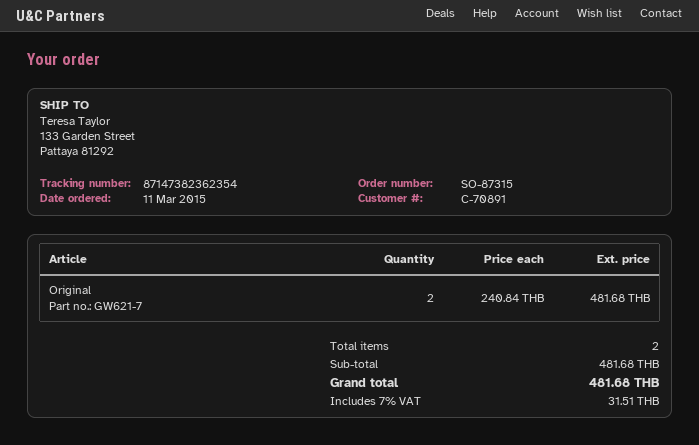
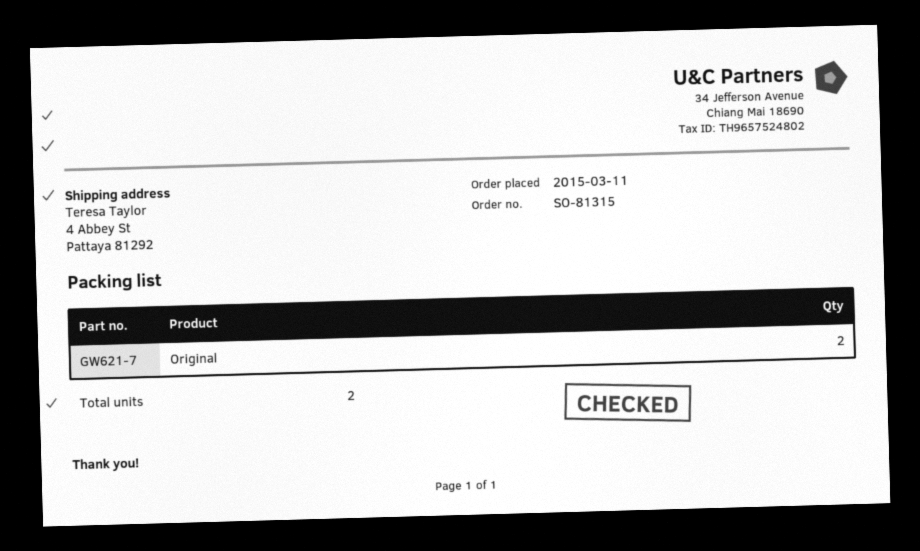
order number: SO-87315 -> SO-81315
ship to: 133 Garden Street, Pattaya 81292 -> 4 Abbey St, Pattaya 81292

